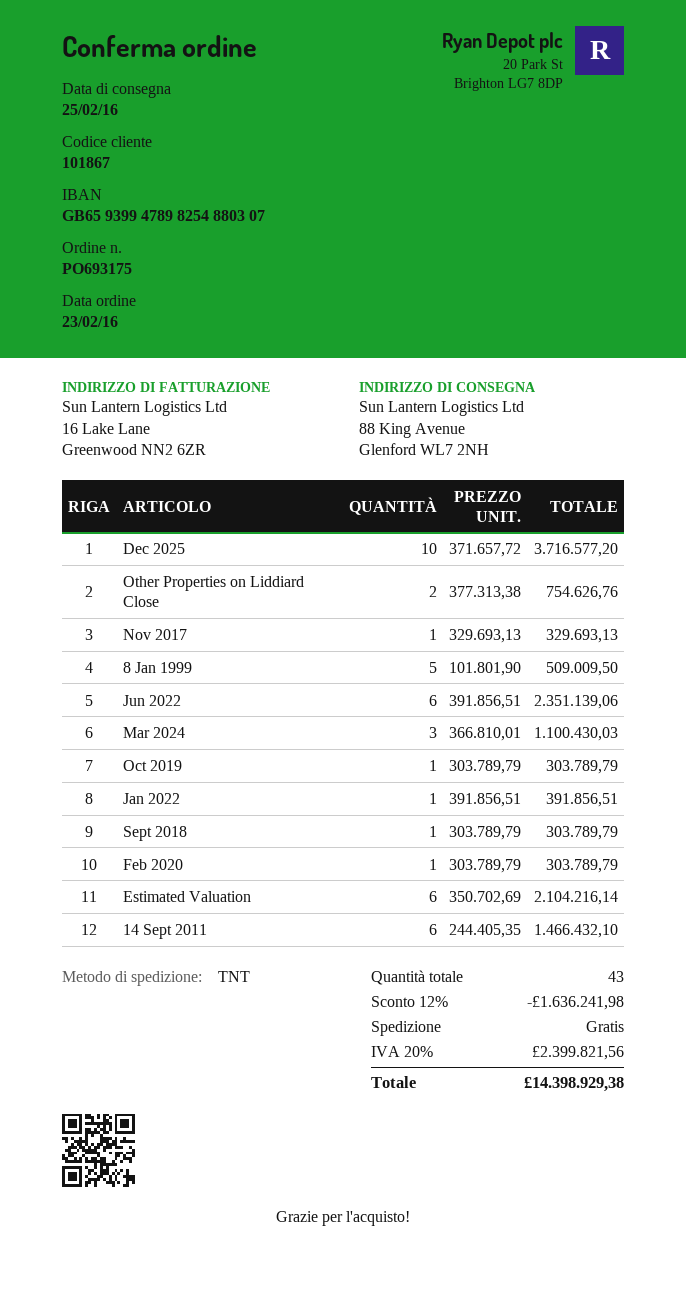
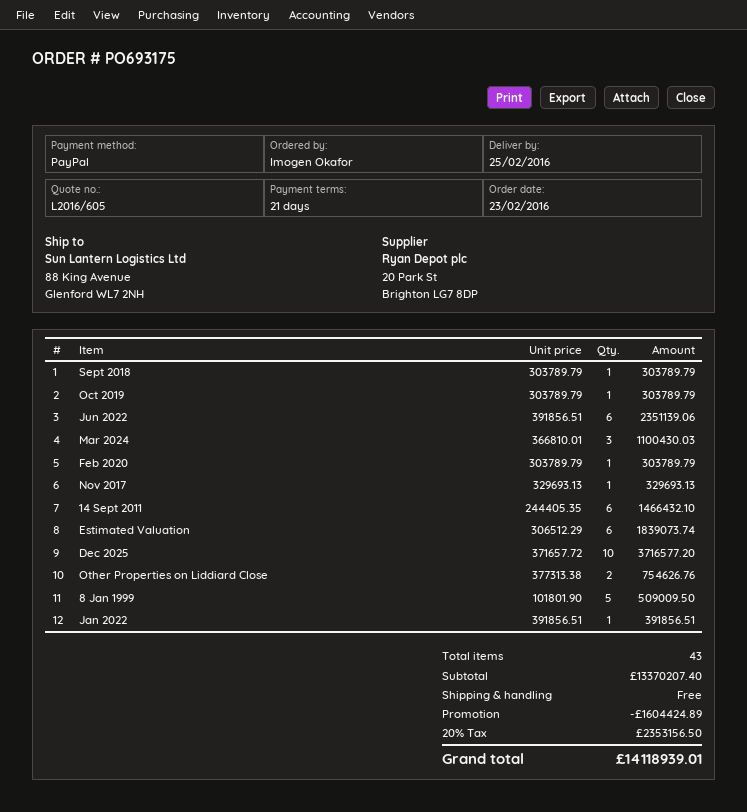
Estimated Valuation: 6 x 350702.69 = 2104216.14 -> 6 x 306512.29 = 1839073.74
discount: 1636241.98 -> 1604424.89
tax: 20% = 2399821.56 -> 20% = 2353156.50
total: 14398929.38 -> 14118939.01

